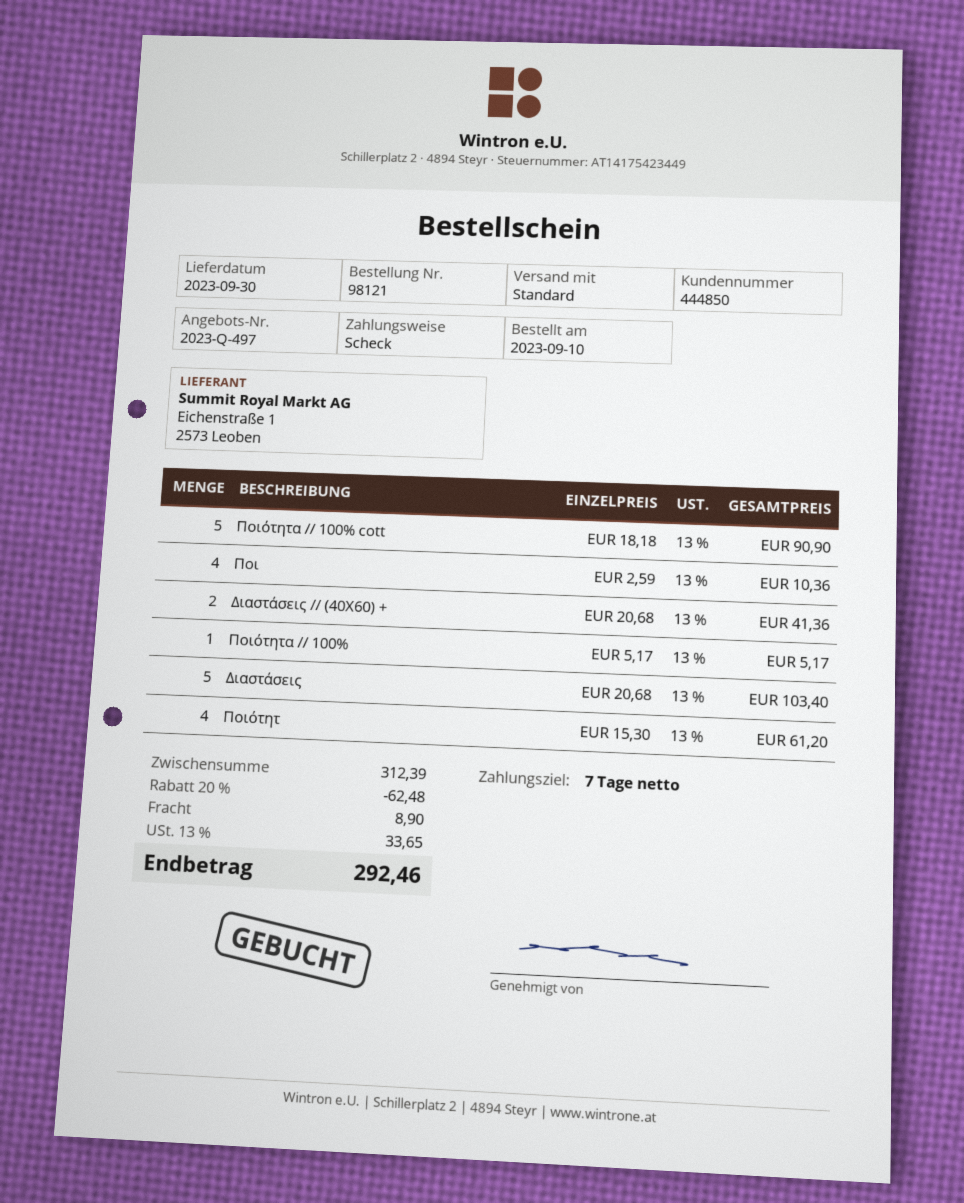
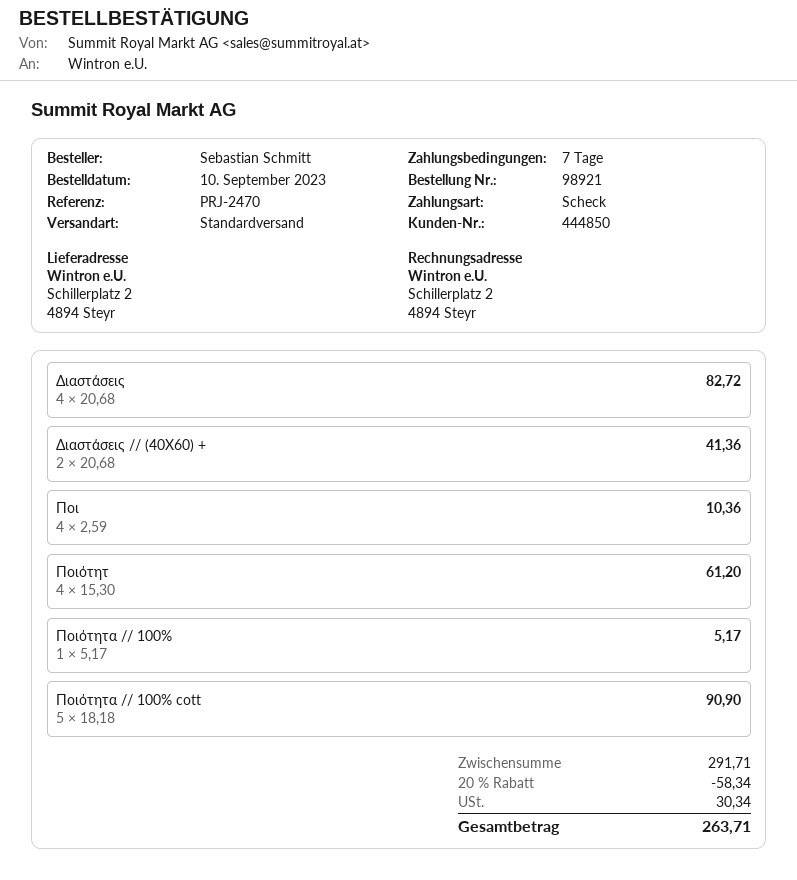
order number: 98121 -> 98921
Διαστάσεις: 5 x 20.68 = 103.40 -> 4 x 20.68 = 82.72
subtotal: 312.39 -> 291.71
discount: 20% = 62.48 -> 20% = 58.34
shipping: 8.90 -> none
tax: 33.65 -> 30.34
total: 292.46 -> 263.71

